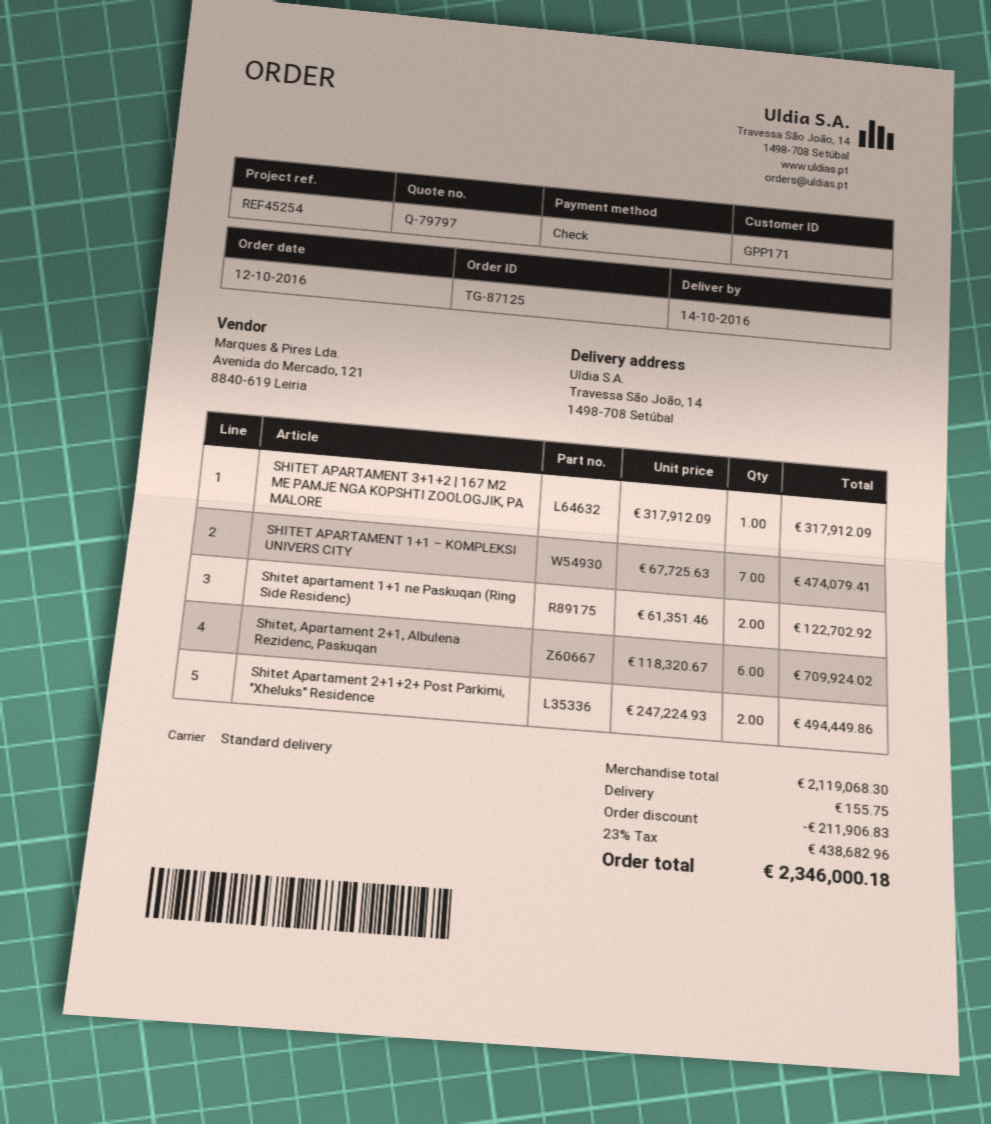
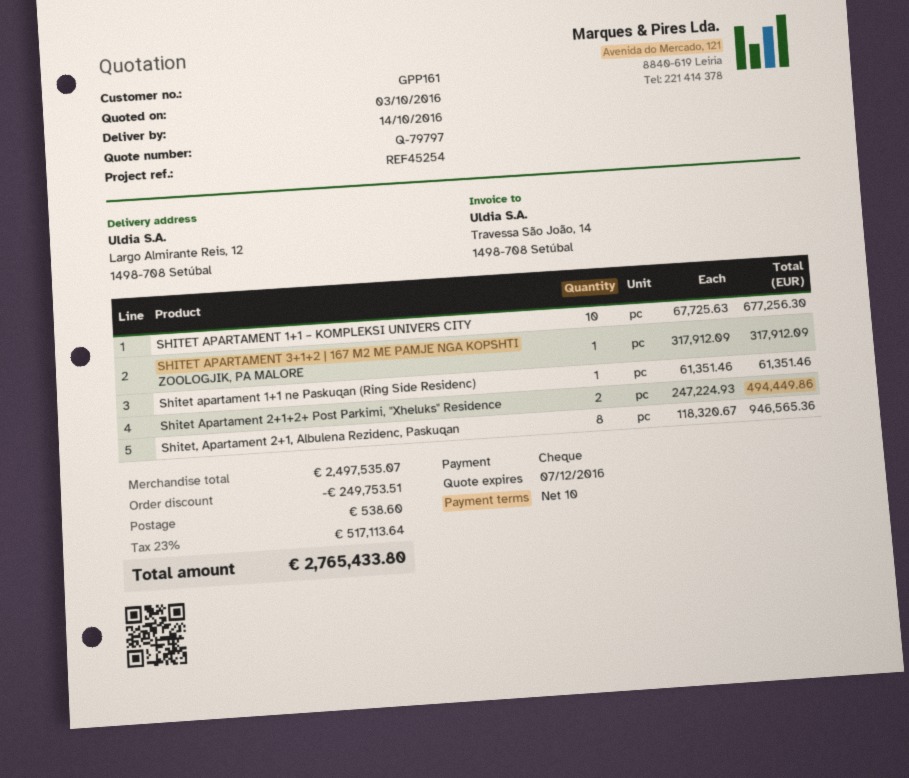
customer number: GPP171 -> GPP161
ship to: Travessa São João, 14, 1498-708 Setúbal -> Largo Almirante Reis, 12, 1498-708 Setúbal
SHITET APARTAMENT 1+1 – KOMPLEKSI UNIVERS CITY: 7 x 67725.63 = 474079.41 -> 10 x 67725.63 = 677256.30
Shitet apartament 1+1 ne Paskuqan (Ring Side Residenc): 2 x 61351.46 = 122702.92 -> 1 x 61351.46 = 61351.46
Shitet, Apartament 2+1, Albulena Rezidenc, Paskuqan: 6 x 118320.67 = 709924.02 -> 8 x 118320.67 = 946565.36
subtotal: 2119068.30 -> 2497535.07
discount: 211906.83 -> 249753.51
shipping: 155.75 -> 538.60
tax: 23% = 438682.96 -> 23% = 517113.64
total: 2346000.18 -> 2765433.80

